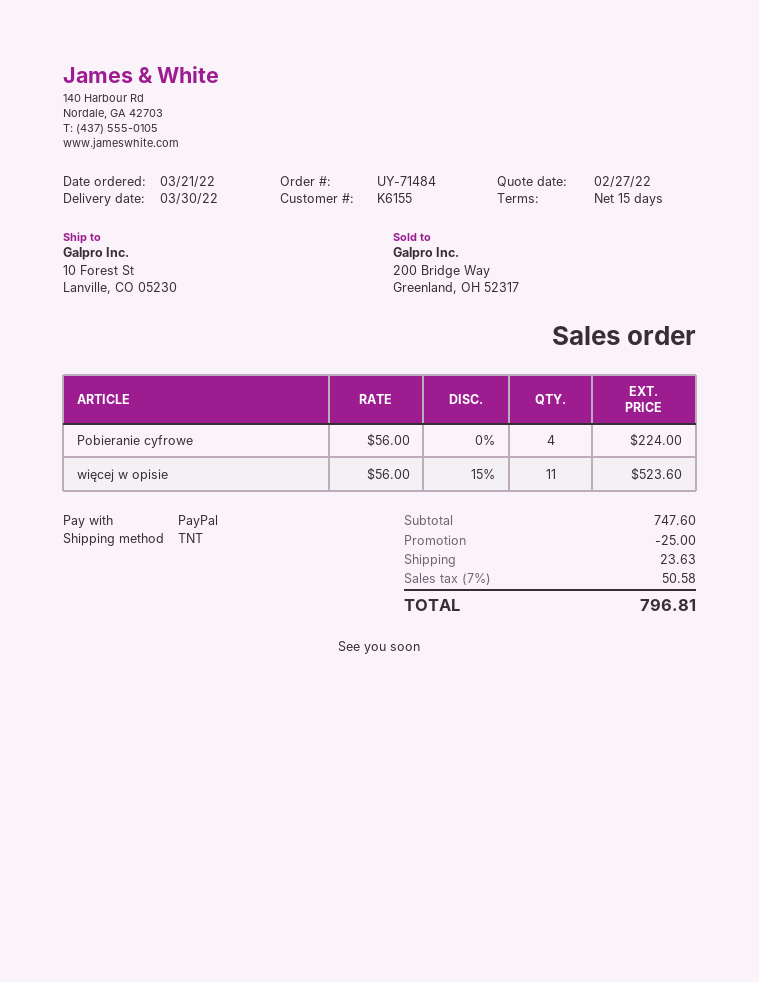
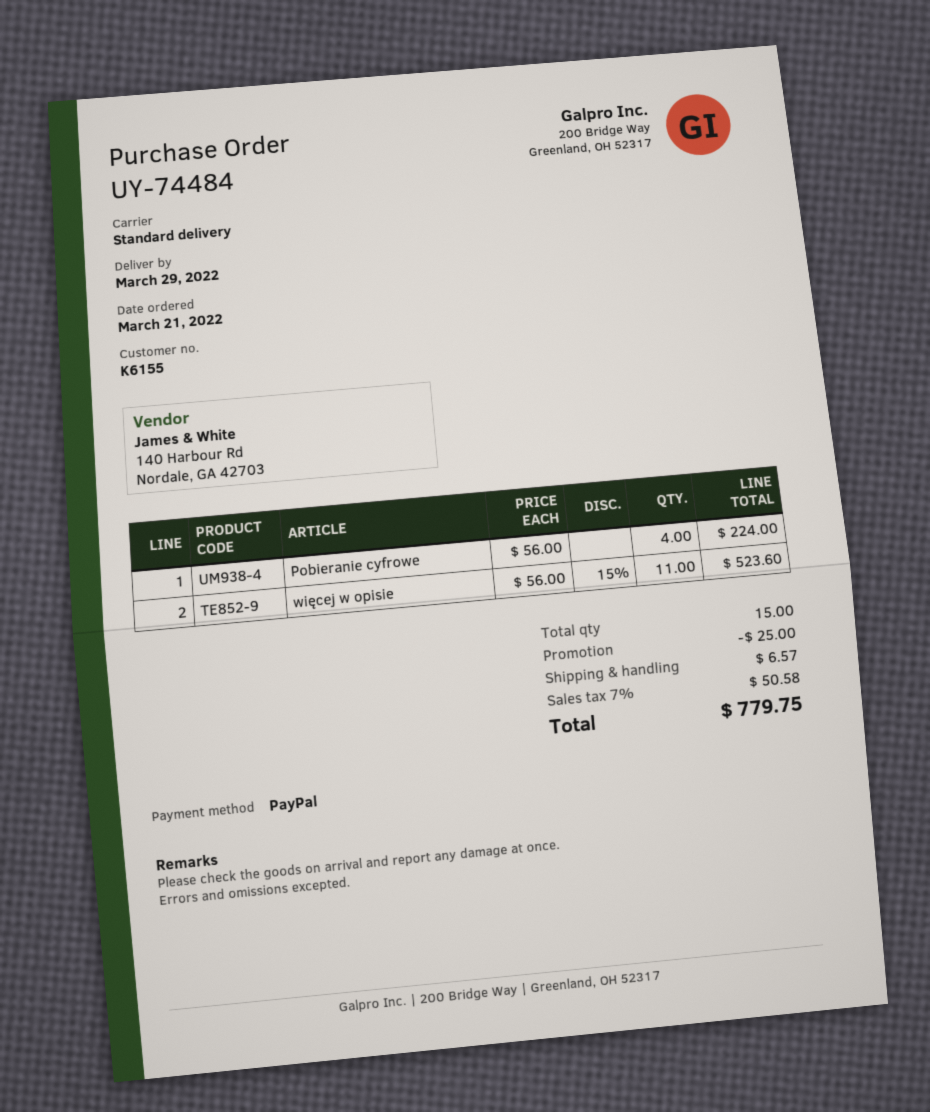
order number: UY-71484 -> UY-74484
delivery date: 2022-03-30 -> 2022-03-29
shipping method: TNT -> standard
shipping: 23.63 -> 6.57
total: 796.81 -> 779.75

